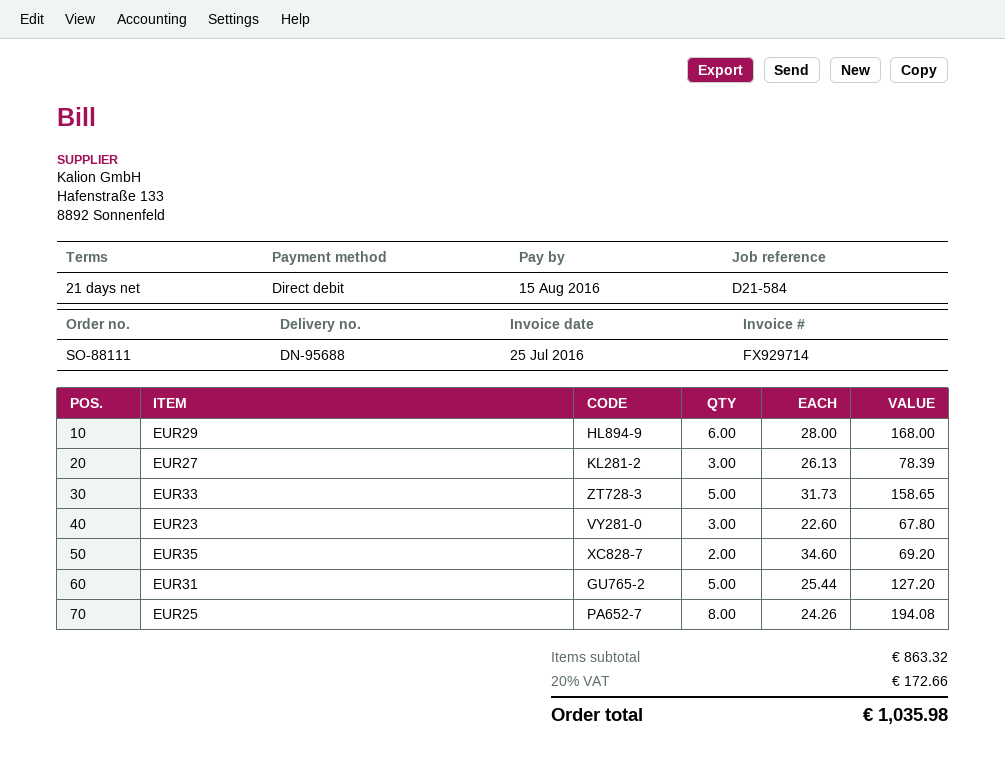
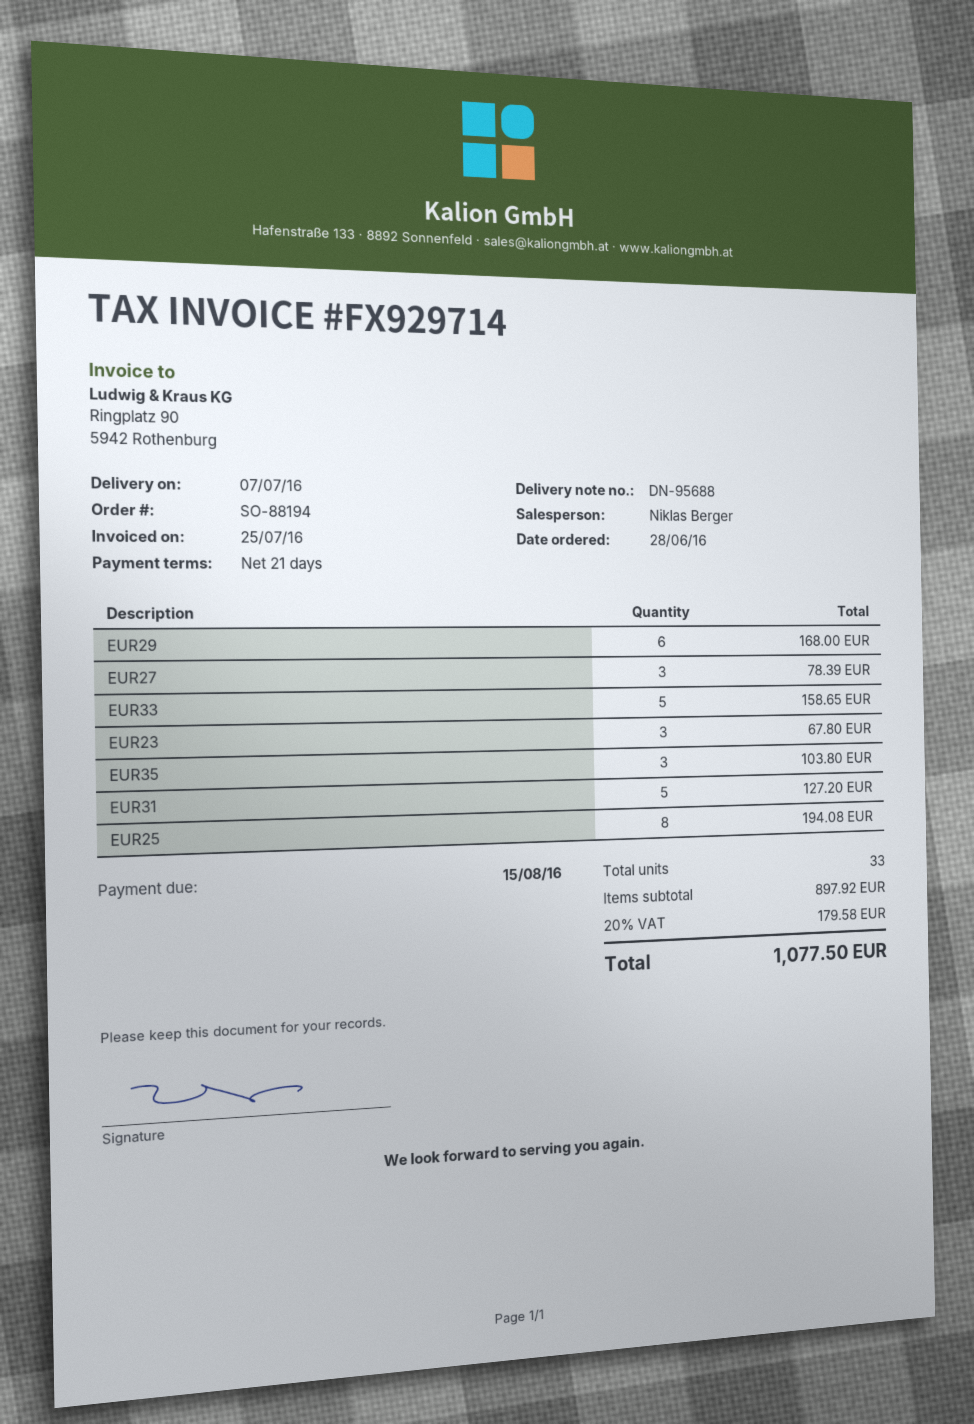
order number: SO-88111 -> SO-88194
EUR35: 2 for 69.20 -> 3 for 103.80
subtotal: 863.32 -> 897.92
tax: 20% = 172.66 -> 20% = 179.58
total: 1035.98 -> 1077.50

